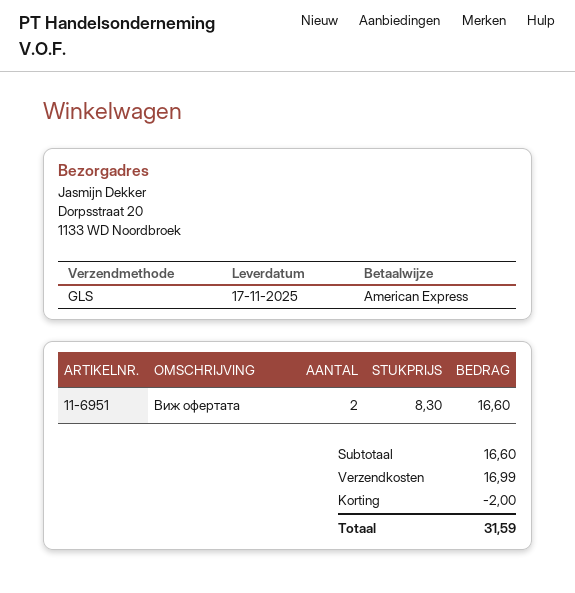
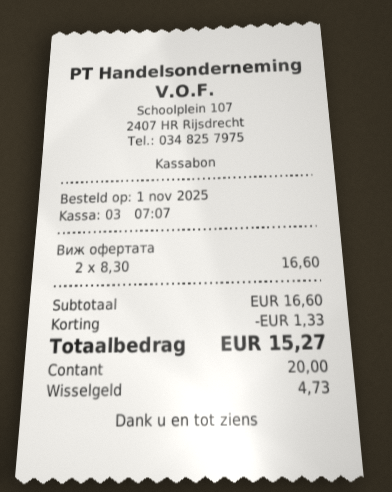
payment method: American Express -> cash
discount: 2.00 -> 1.33
shipping: 16.99 -> none
total: 31.59 -> 15.27

